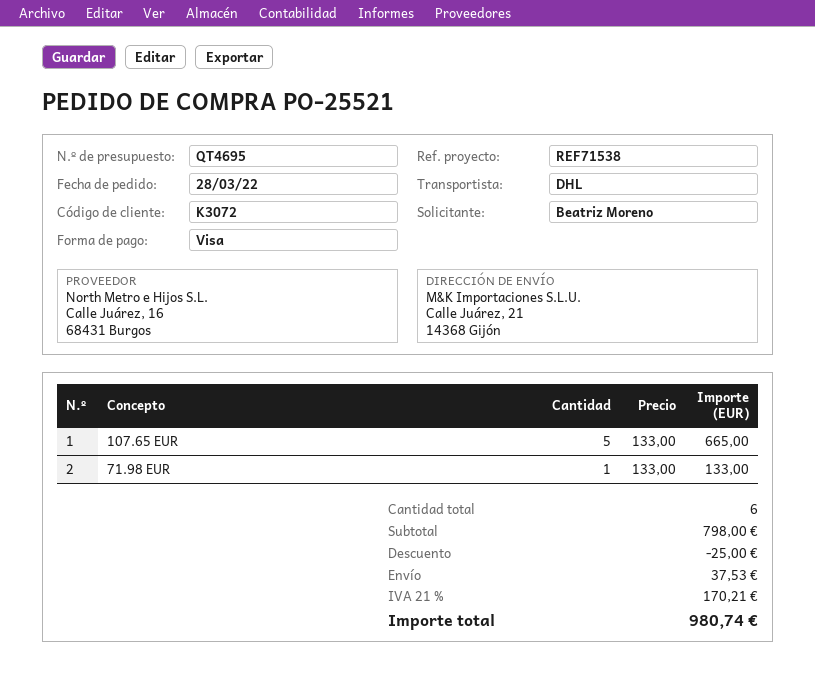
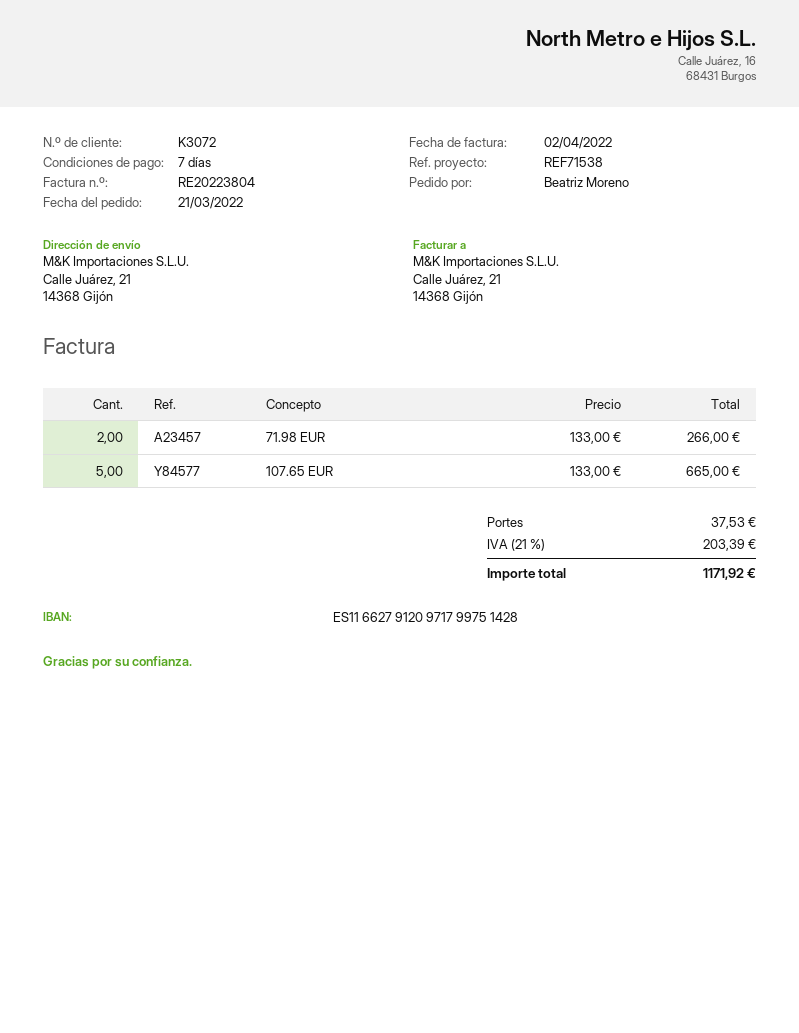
order date: 2022-03-28 -> 2022-03-21
71.98 EUR: 1 x 133.00 = 133.00 -> 2 x 133.00 = 266.00
discount: 25.00 -> none
tax: 21% = 170.21 -> 21% = 203.39
total: 980.74 -> 1171.92

